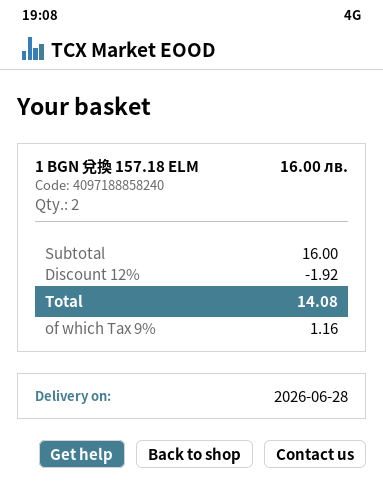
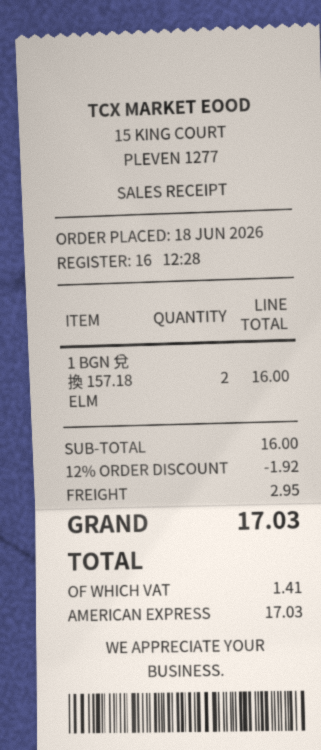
shipping: none -> 2.95
tax: 1.16 -> 1.41
total: 14.08 -> 17.03

